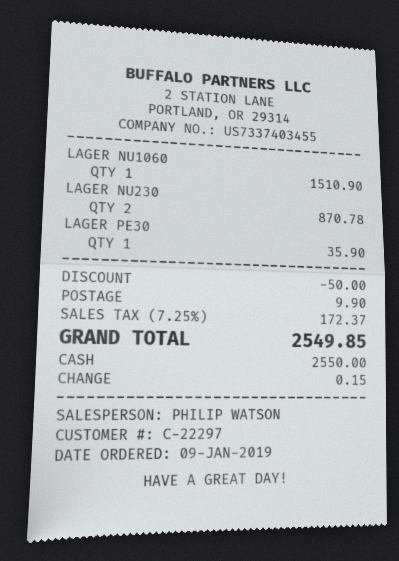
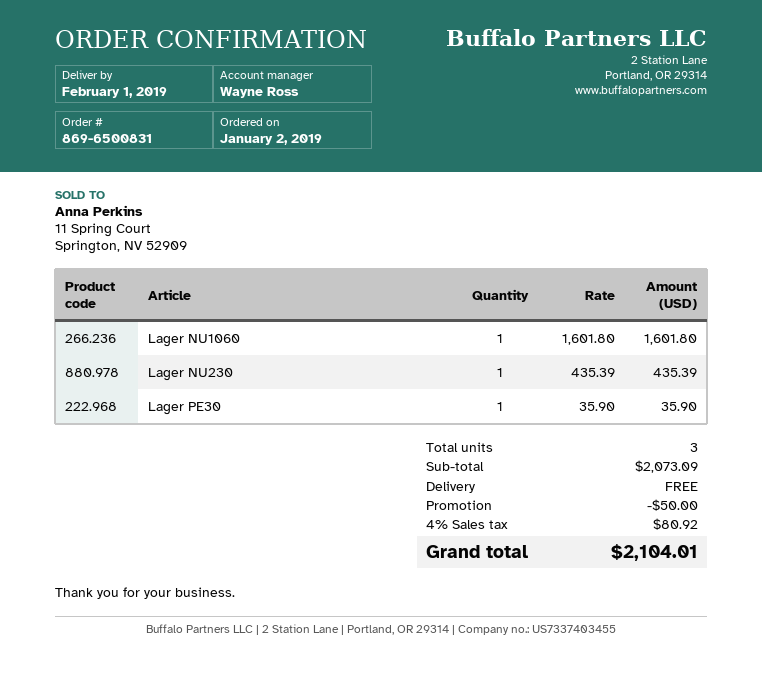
order date: 2019-01-09 -> 2019-01-02
sales rep: PHILIP WATSON -> Wayne Ross
LAGER NU1060: 1 for 1510.90 -> 1 for 1601.80
LAGER NU230: 2 for 870.78 -> 1 for 435.39
shipping: 9.90 -> 0.00
tax: 7.25% = 172.37 -> 4% = 80.92
total: 2549.85 -> 2104.01

